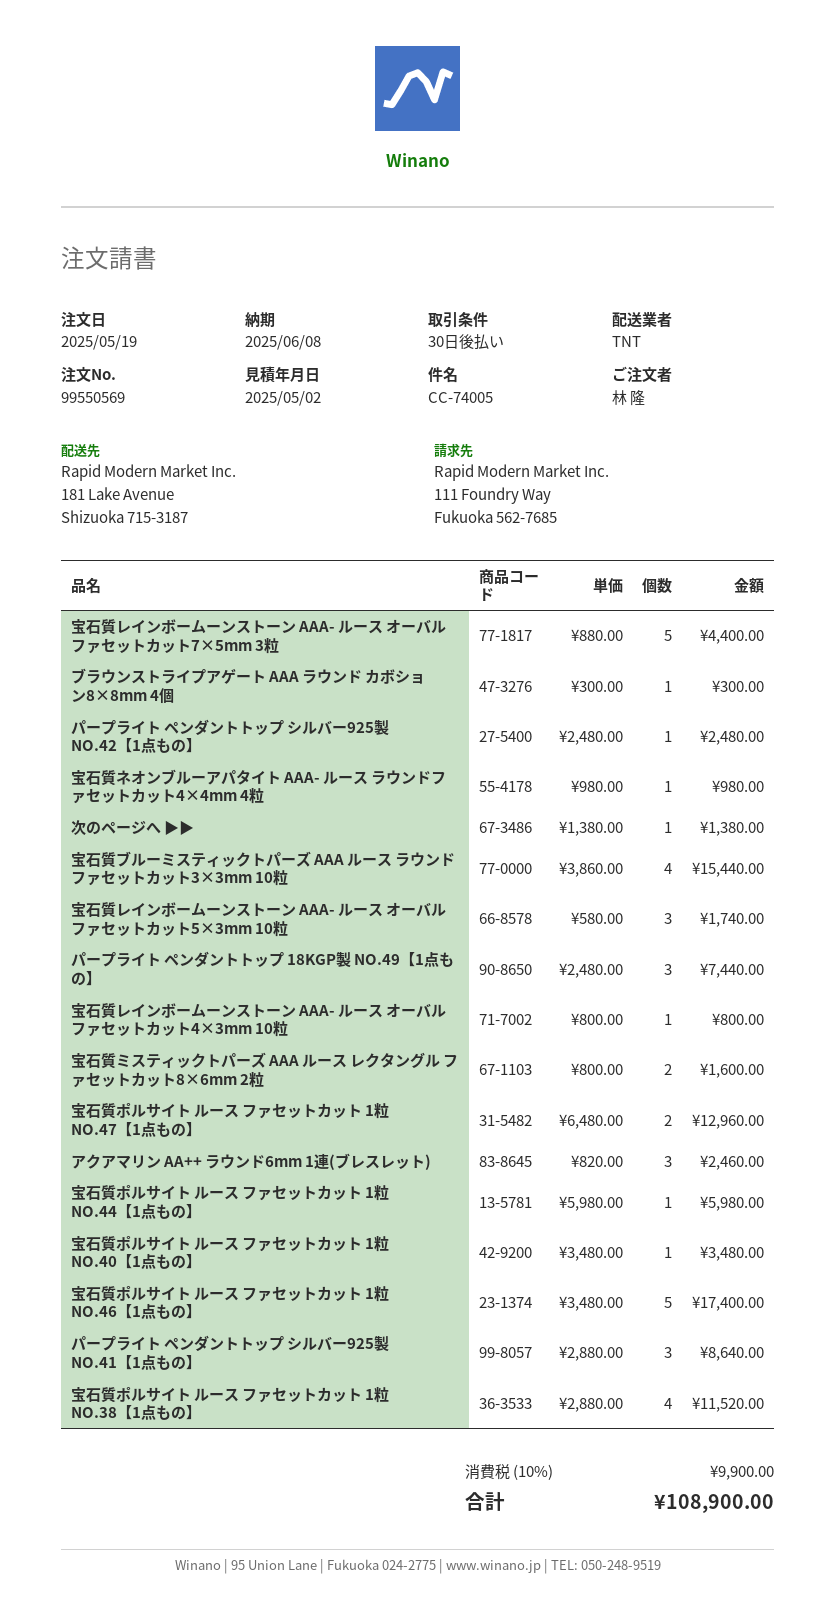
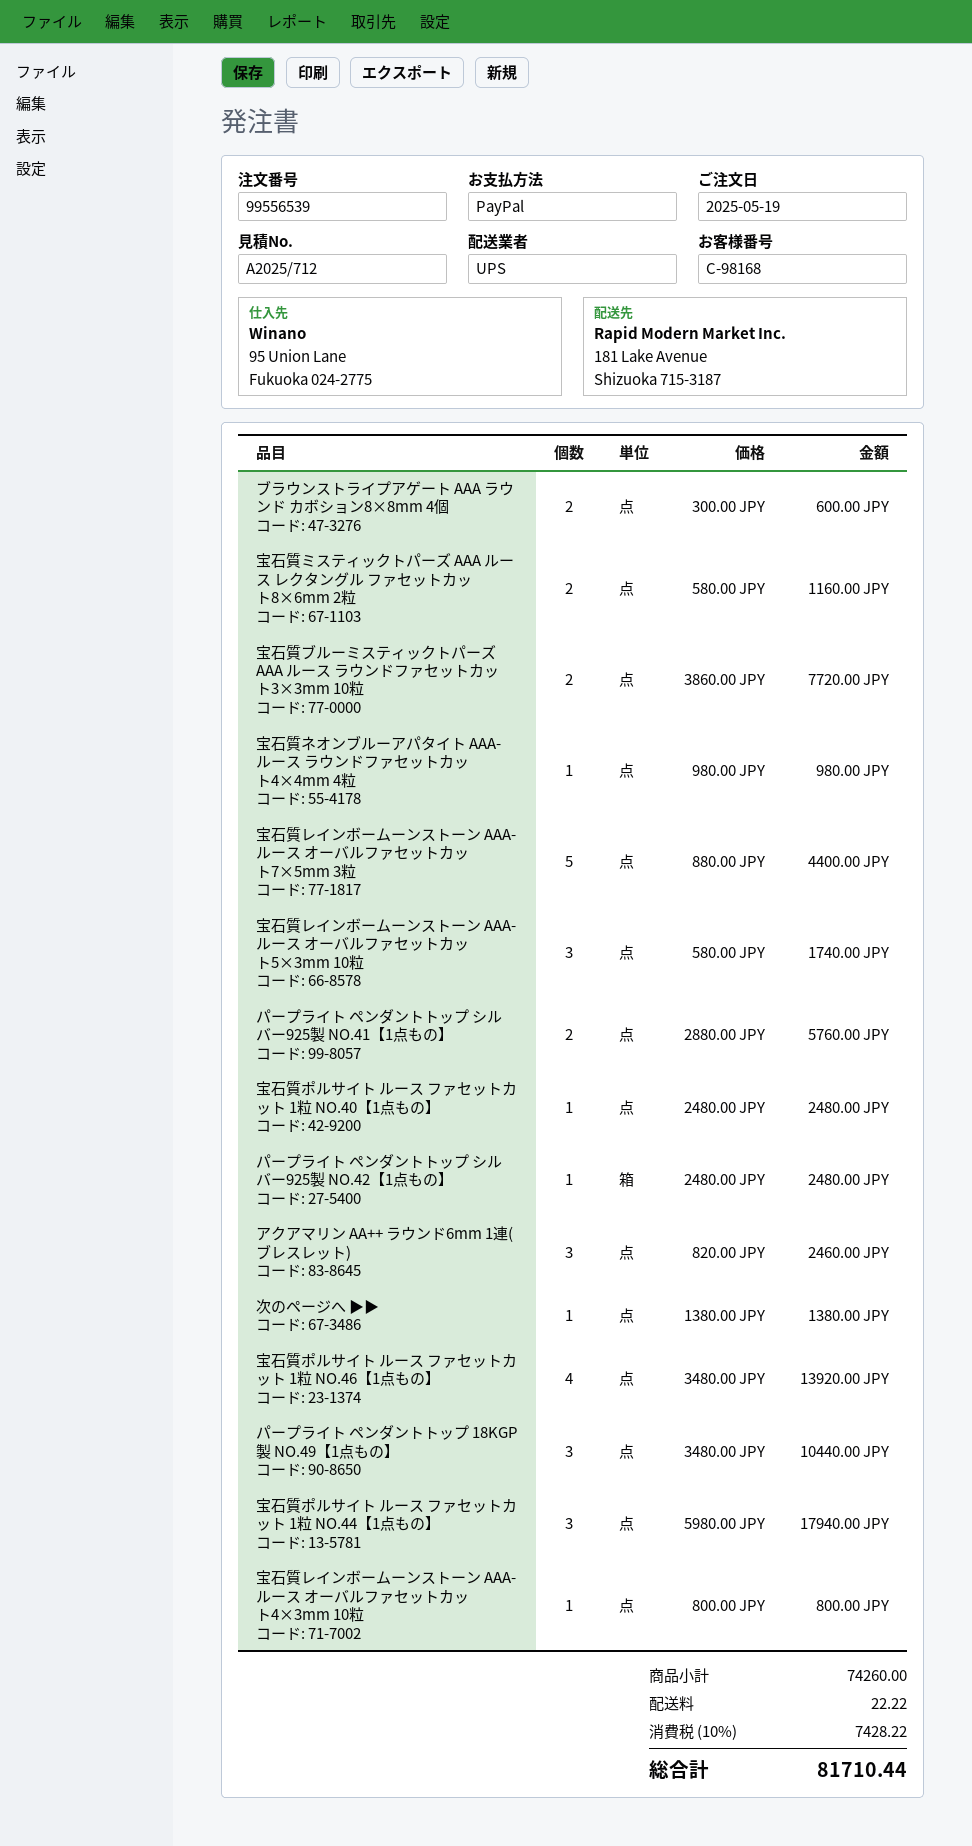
order number: 99550569 -> 99556539
shipping method: TNT -> UPS
ブラウンストライプアゲート AAA ラウンド カボション8×8mm 4個: 1 x 300.00 = 300.00 -> 2 x 300.00 = 600.00
宝石質ブルーミスティックトパーズ AAA ルース ラウンドファセットカット3×3mm 10粒: 4 x 3860.00 = 15440.00 -> 2 x 3860.00 = 7720.00
パープライト ペンダントトップ 18KGP製 NO.49【1点もの】: 3 x 2480.00 = 7440.00 -> 3 x 3480.00 = 10440.00
宝石質ミスティックトパーズ AAA ルース レクタングル ファセットカット8×6mm 2粒: 2 x 800.00 = 1600.00 -> 2 x 580.00 = 1160.00
宝石質ポルサイト ルース ファセットカット 1粒 NO.47【1点もの】: 2 x 6480.00 = 12960.00 -> none
宝石質ポルサイト ルース ファセットカット 1粒 NO.44【1点もの】: 1 x 5980.00 = 5980.00 -> 3 x 5980.00 = 17940.00
宝石質ポルサイト ルース ファセットカット 1粒 NO.40【1点もの】: 1 x 3480.00 = 3480.00 -> 1 x 2480.00 = 2480.00
宝石質ポルサイト ルース ファセットカット 1粒 NO.46【1点もの】: 5 x 3480.00 = 17400.00 -> 4 x 3480.00 = 13920.00
パープライト ペンダントトップ シルバー925製 NO.41【1点もの】: 3 x 2880.00 = 8640.00 -> 2 x 2880.00 = 5760.00
宝石質ポルサイト ルース ファセットカット 1粒 NO.38【1点もの】: 4 x 2880.00 = 11520.00 -> none
shipping: none -> 22.22
tax: 10% = 9900.00 -> 10% = 7428.22
total: 108900.00 -> 81710.44

